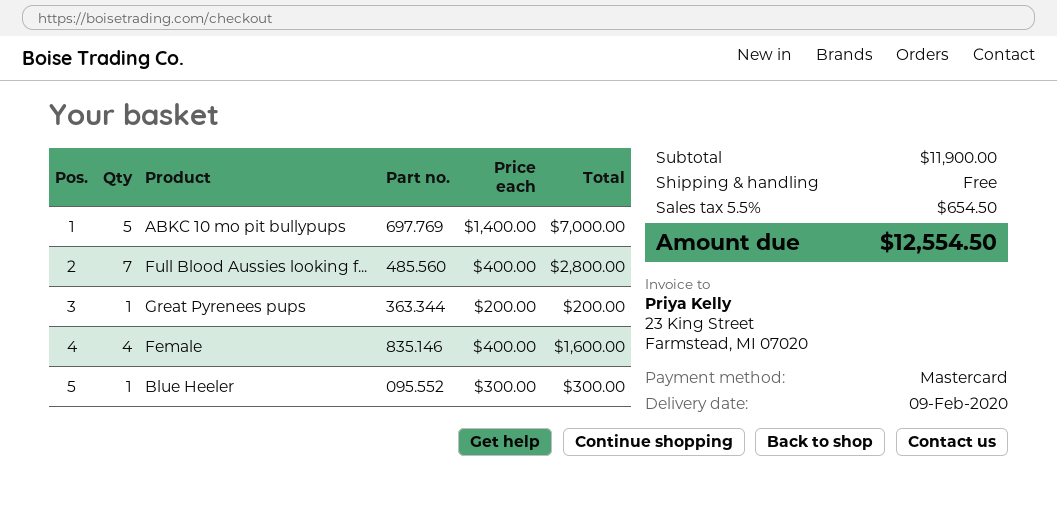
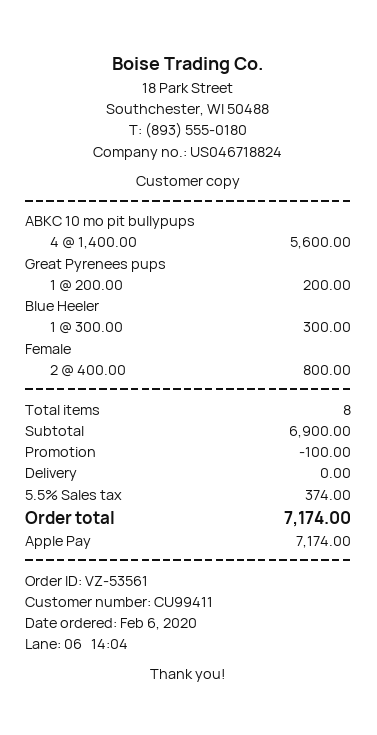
payment method: Mastercard -> Apple Pay
ABKC 10 mo pit bullypups: 5 x 1400.00 = 7000.00 -> 4 x 1400.00 = 5600.00
Full Blood Aussies looking f...: 7 x 400.00 = 2800.00 -> none
Female: 4 x 400.00 = 1600.00 -> 2 x 400.00 = 800.00
subtotal: 11900.00 -> 6900.00
discount: none -> 100.00
tax: 5.5% = 654.50 -> 5.5% = 374.00
total: 12554.50 -> 7174.00

